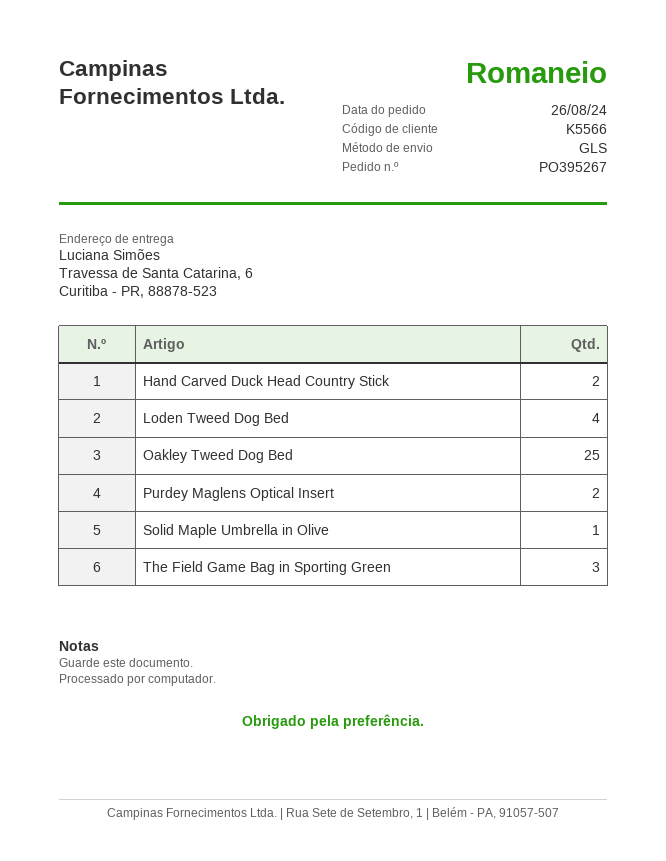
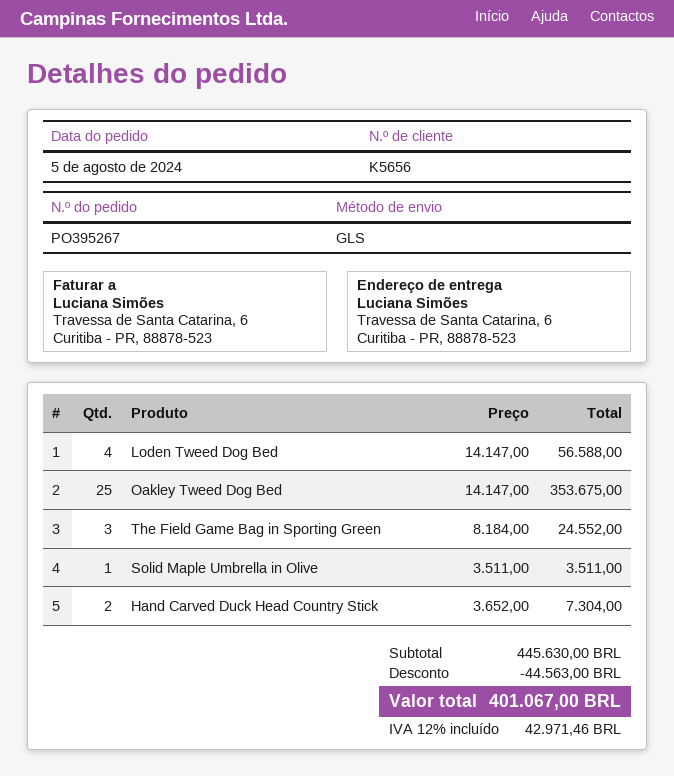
order date: 2024-08-26 -> 2024-08-05
customer number: K5566 -> K5656
Purdey Maglens Optical Insert: 2 -> none

